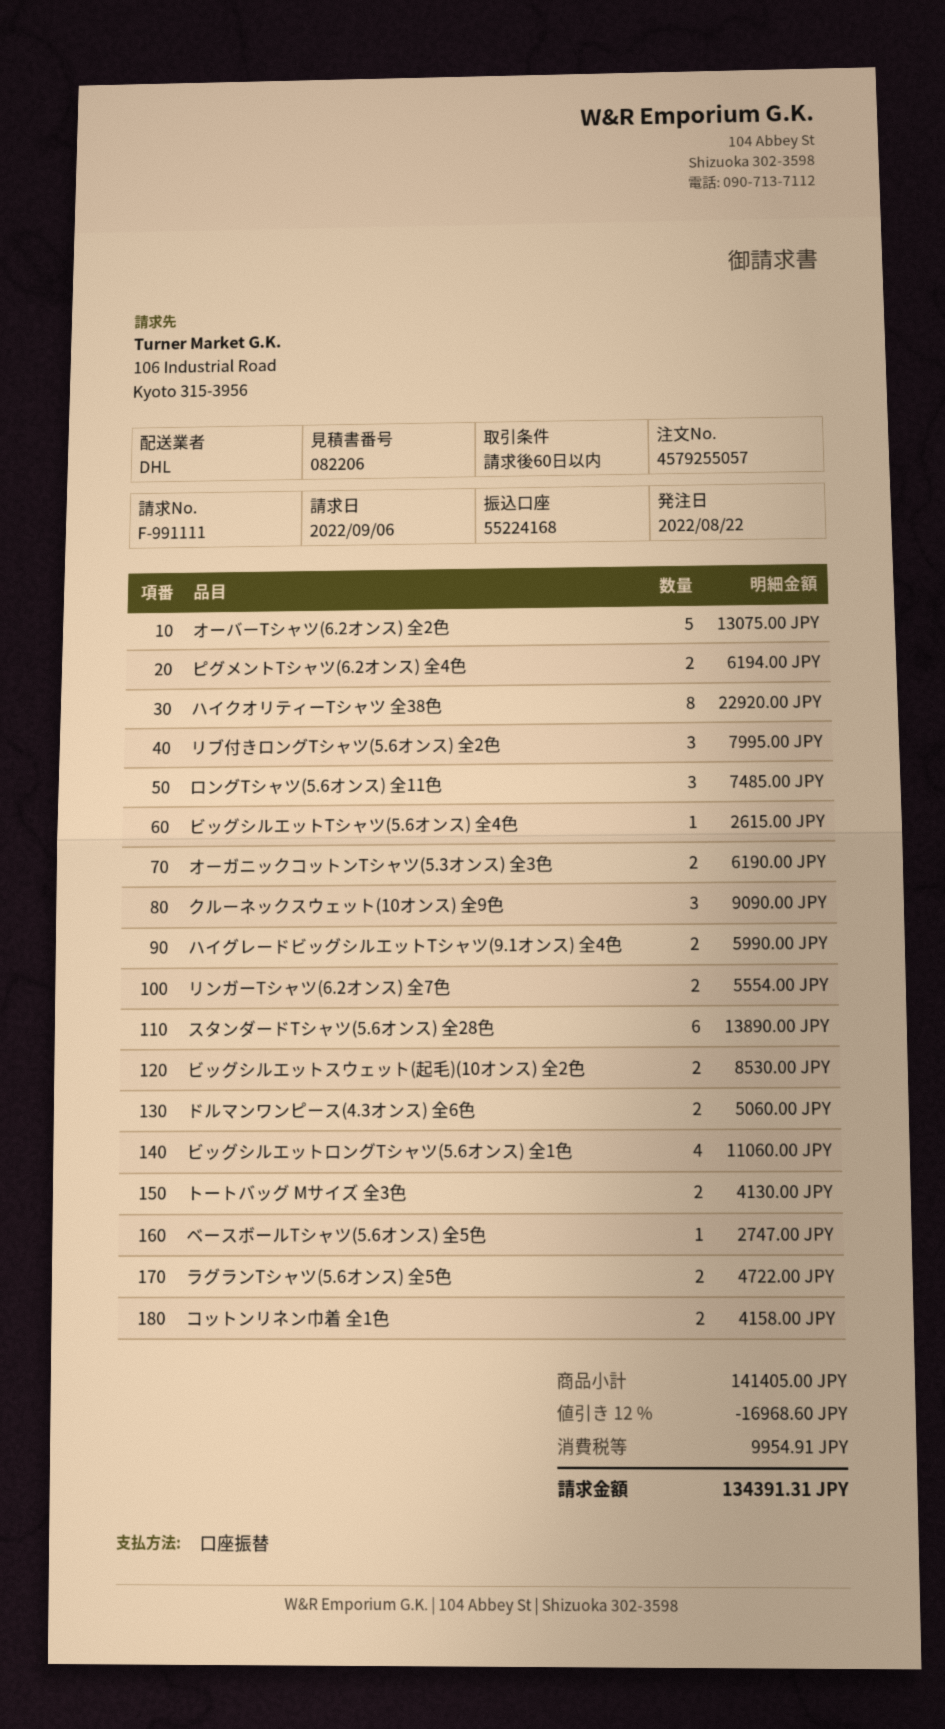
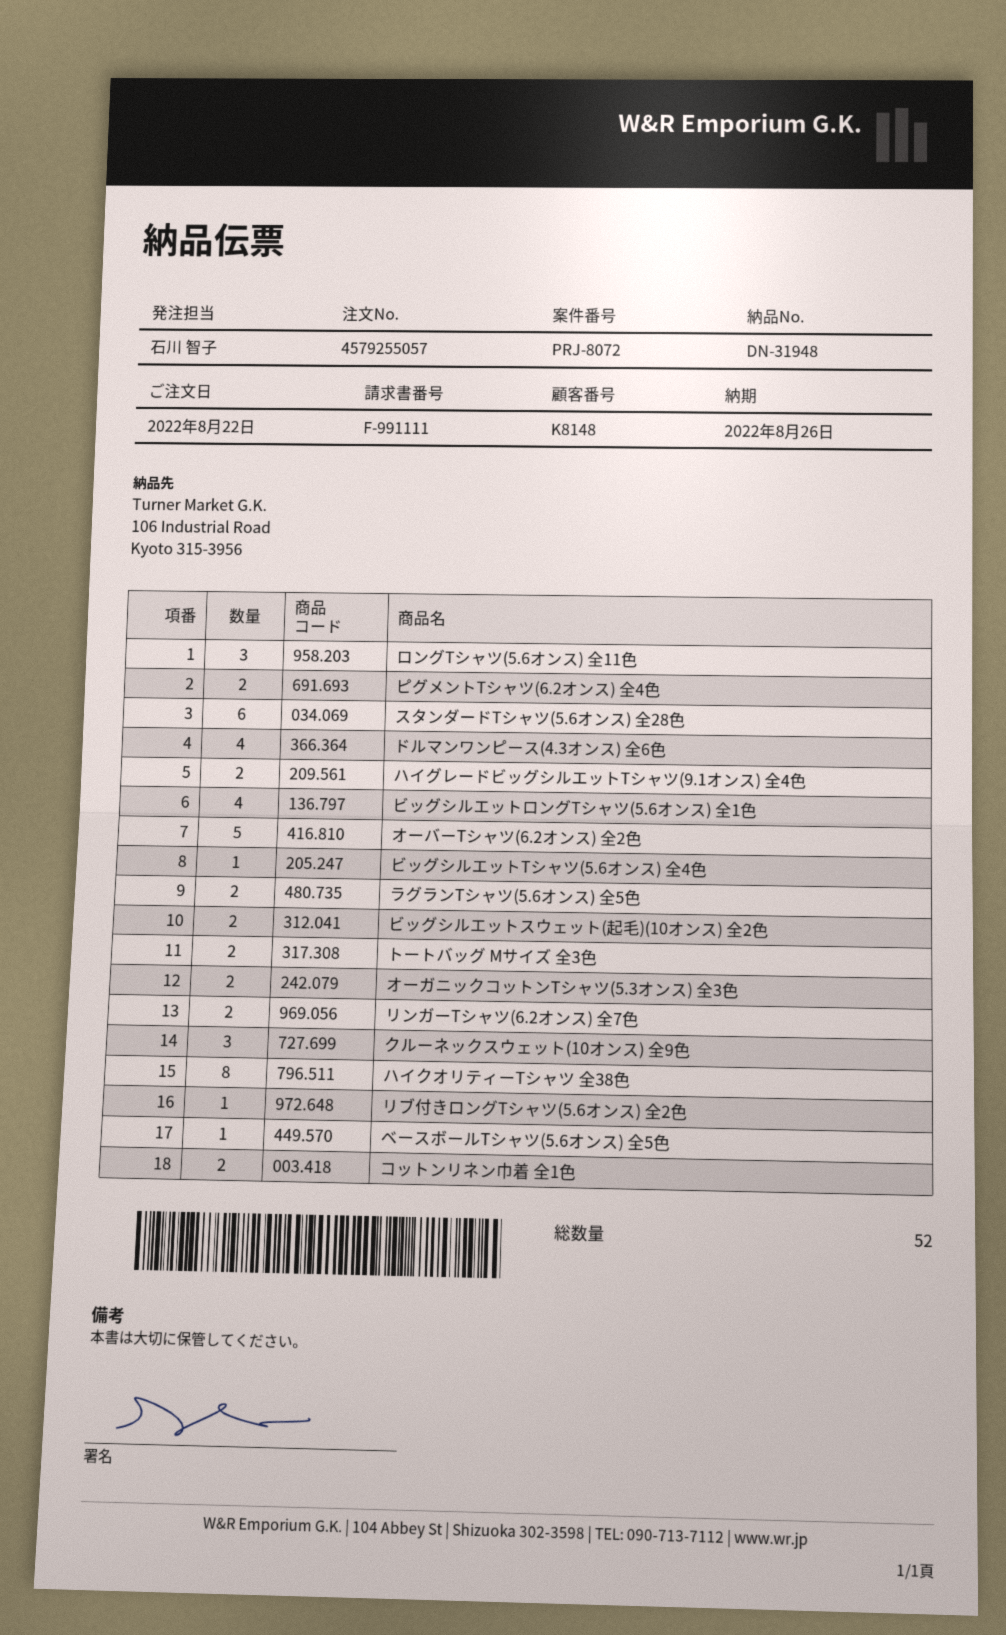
リブ付きロングTシャツ(5.6オンス) 全2色: 3 -> 1
ドルマンワンピース(4.3オンス) 全6色: 2 -> 4

